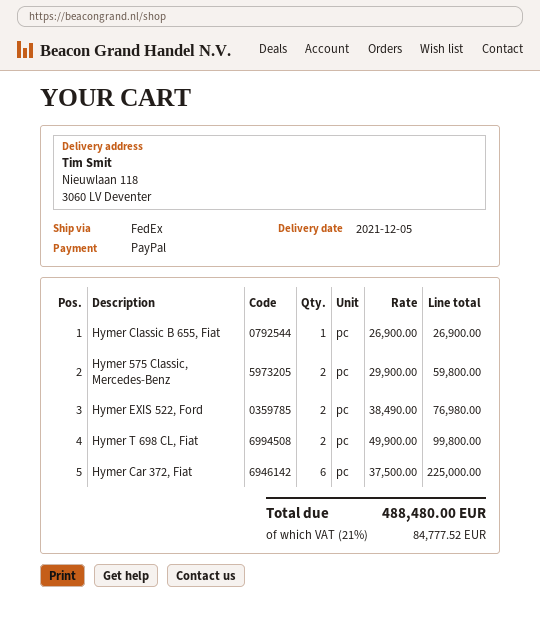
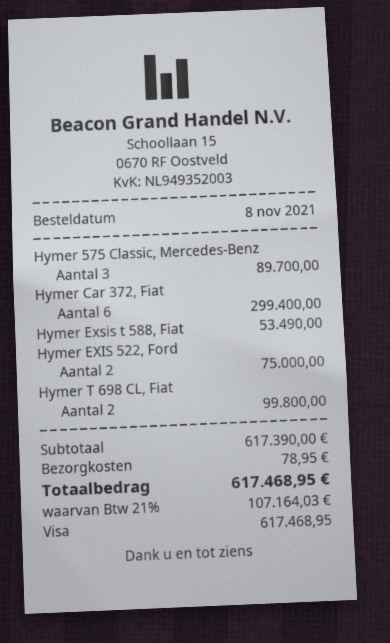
payment method: PayPal -> Visa
Hymer Classic B 655, Fiat: 1 for 26900.00 -> none
Hymer 575 Classic, Mercedes-Benz: 2 for 59800.00 -> 3 for 89700.00
Hymer EXIS 522, Ford: 2 for 76980.00 -> 2 for 75000.00
Hymer Car 372, Fiat: 6 for 225000.00 -> 6 for 299400.00
Hymer Exsis t 588, Fiat: none -> 1 for 53490.00
shipping: none -> 78.95
tax: 21% = 84777.52 -> 21% = 107164.03
total: 488480.00 -> 617468.95

